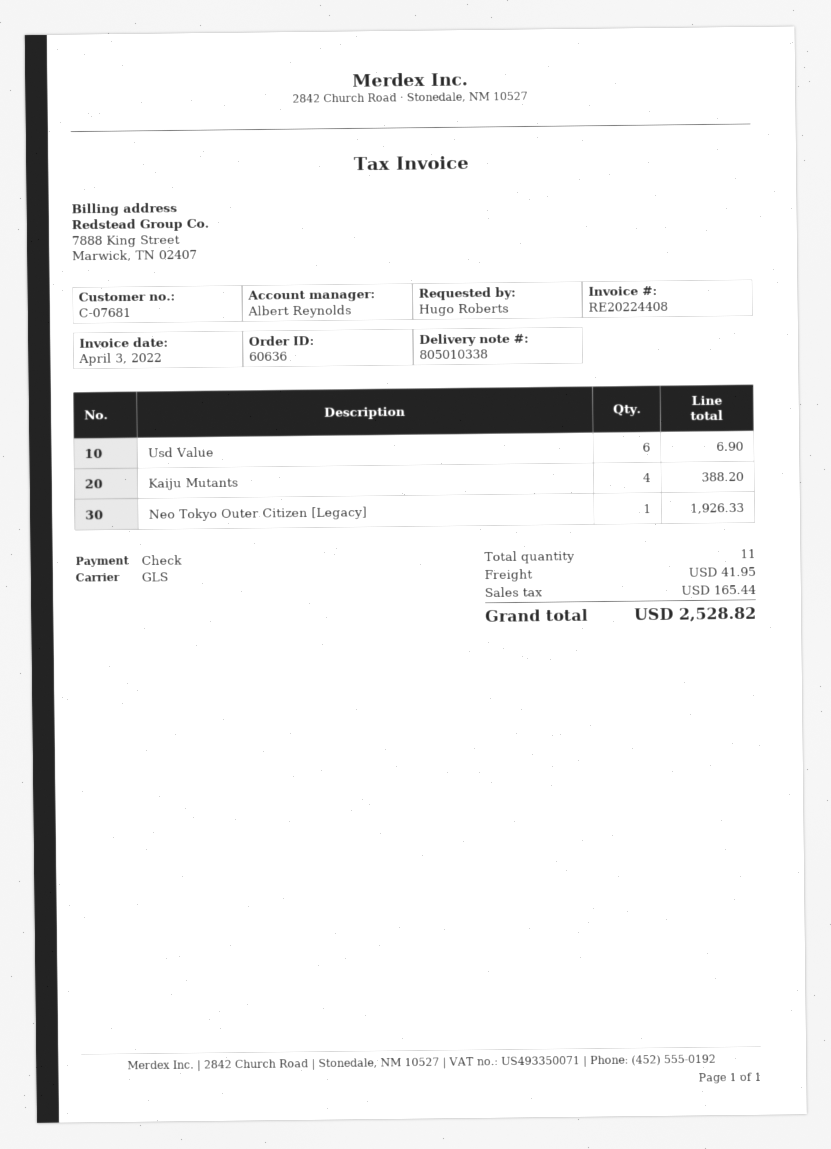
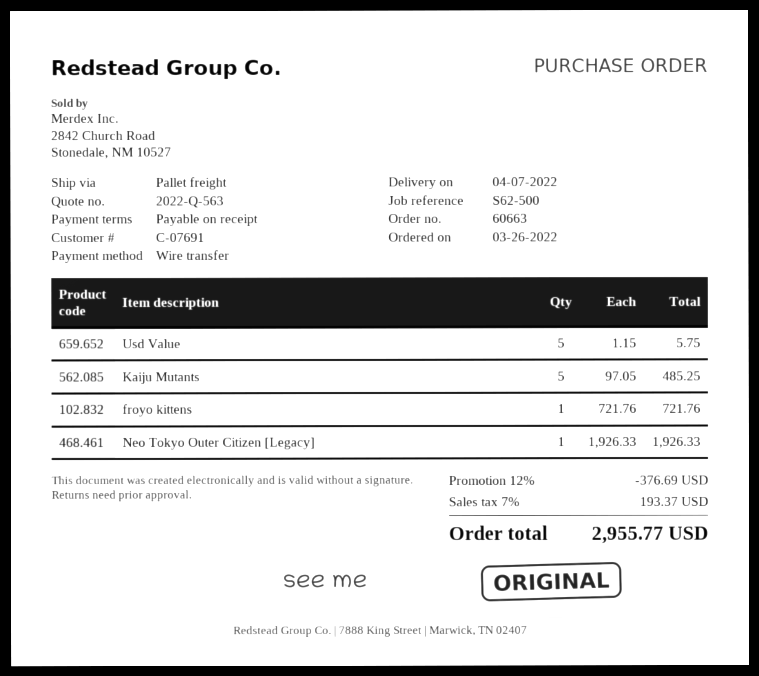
order number: 60636 -> 60663
customer number: C-07681 -> C-07691
payment method: cheque -> bank transfer
shipping method: GLS -> pallet freight
Usd Value: 6 for 6.90 -> 5 for 5.75
Kaiju Mutants: 4 for 388.20 -> 5 for 485.25
froyo kittens: none -> 1 for 721.76
discount: none -> 12% = 376.69
shipping: 41.95 -> none
tax: 165.44 -> 193.37
total: 2528.82 -> 2955.77

